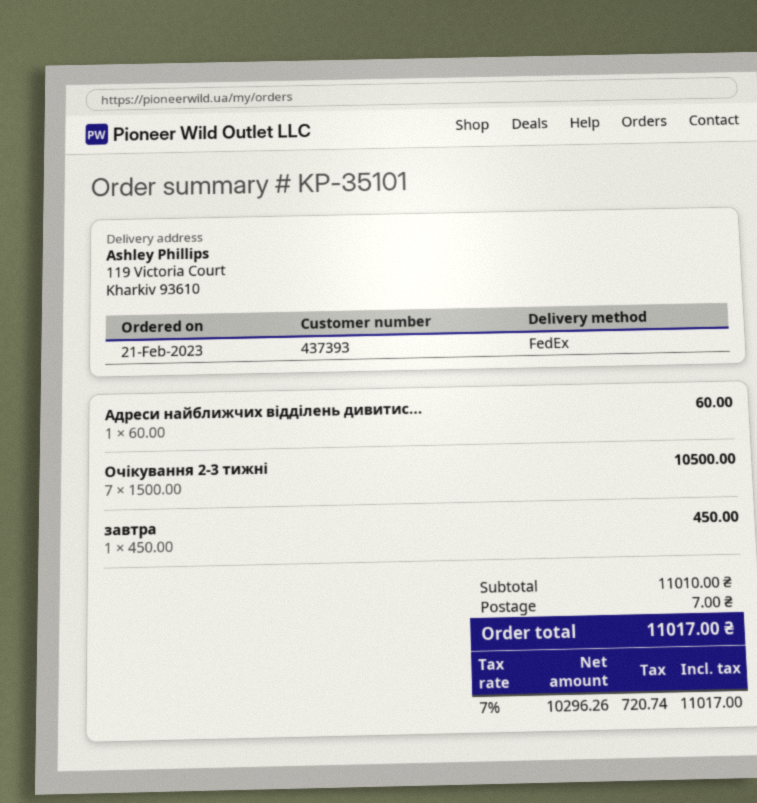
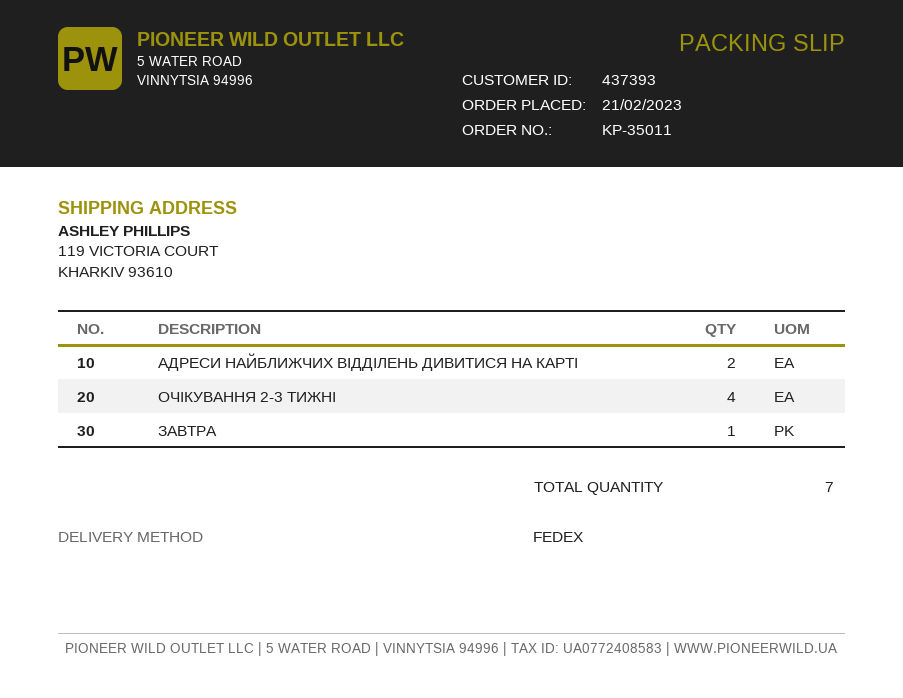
order number: KP-35101 -> KP-35011
Адреси найближчих відділень дивитис...: 1 -> 2
Очікування 2-3 тижні: 7 -> 4

